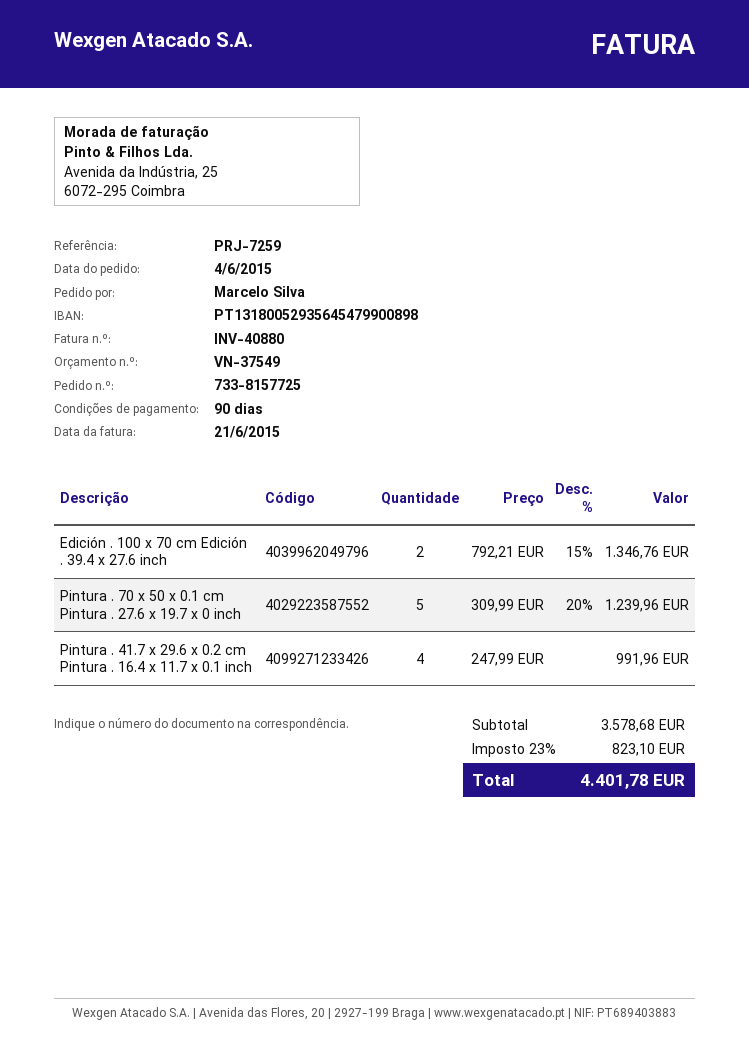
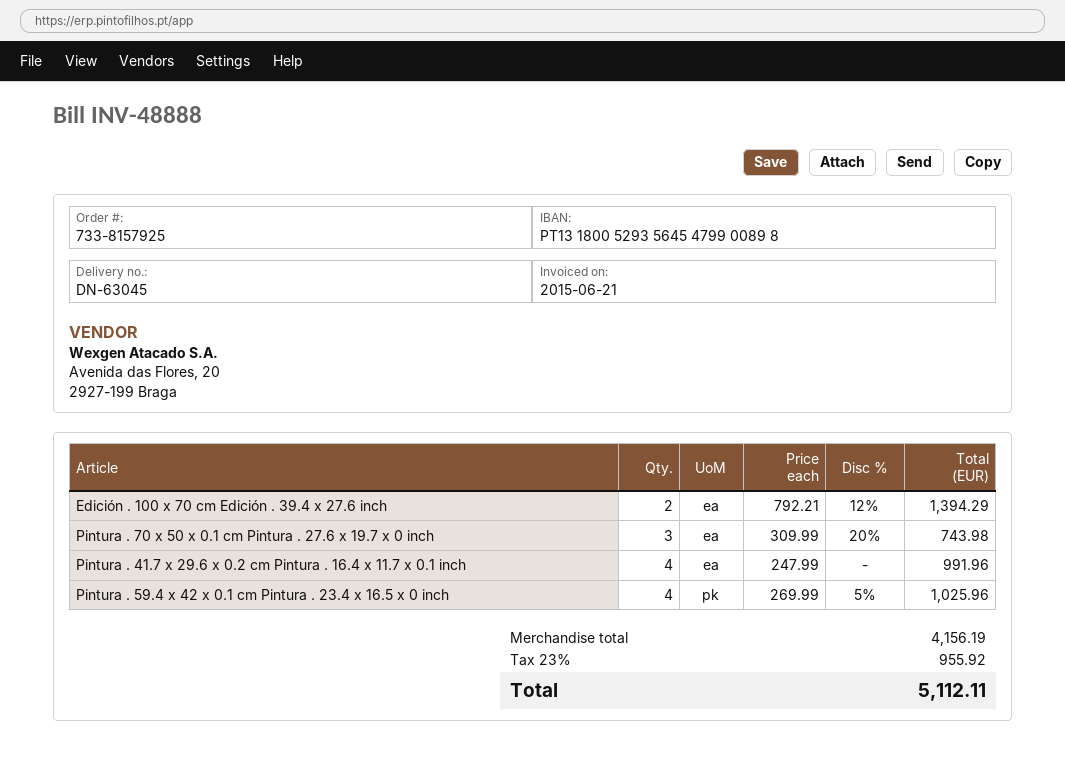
order number: 733-8157725 -> 733-8157925
invoice number: INV-40880 -> INV-48888
Edición . 100 x 70 cm Edición . 39.4 x 27.6 inch: 2 x 792.21 - 15% = 1346.76 -> 2 x 792.21 - 12% = 1394.29
Pintura . 70 x 50 x 0.1 cm Pintura . 27.6 x 19.7 x 0 inch: 5 x 309.99 - 20% = 1239.96 -> 3 x 309.99 - 20% = 743.98
Pintura . 59.4 x 42 x 0.1 cm Pintura . 23.4 x 16.5 x 0 inch: none -> 4 x 269.99 - 5% = 1025.96
subtotal: 3578.68 -> 4156.19
tax: 23% = 823.10 -> 23% = 955.92
total: 4401.78 -> 5112.11

